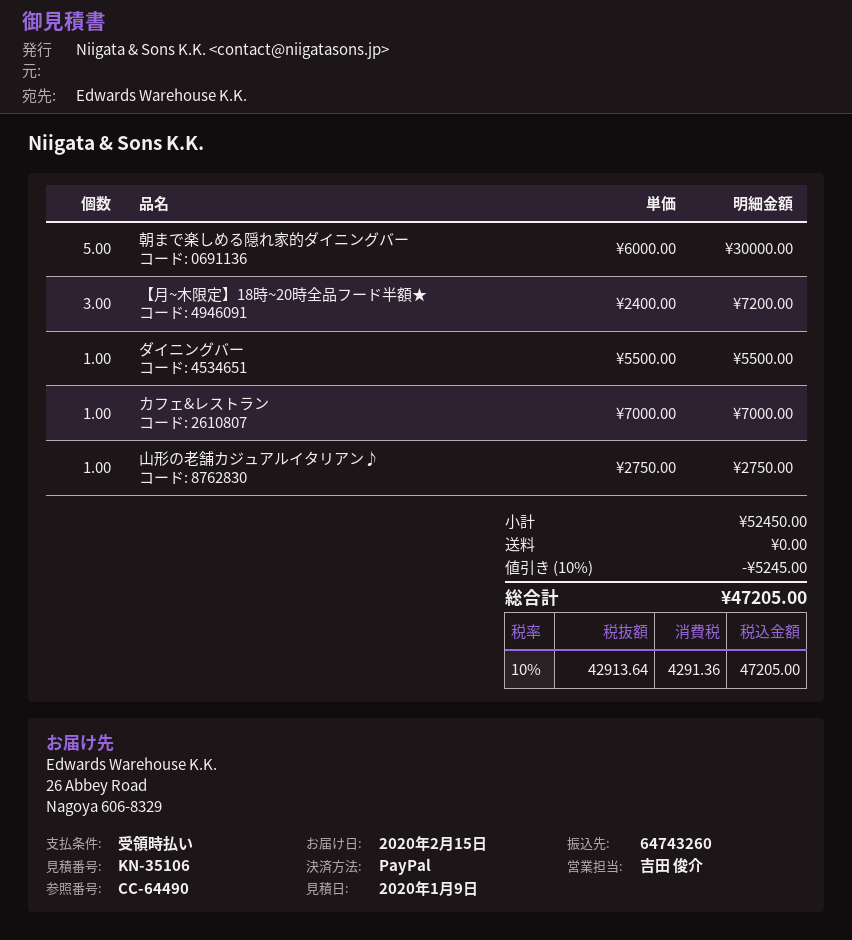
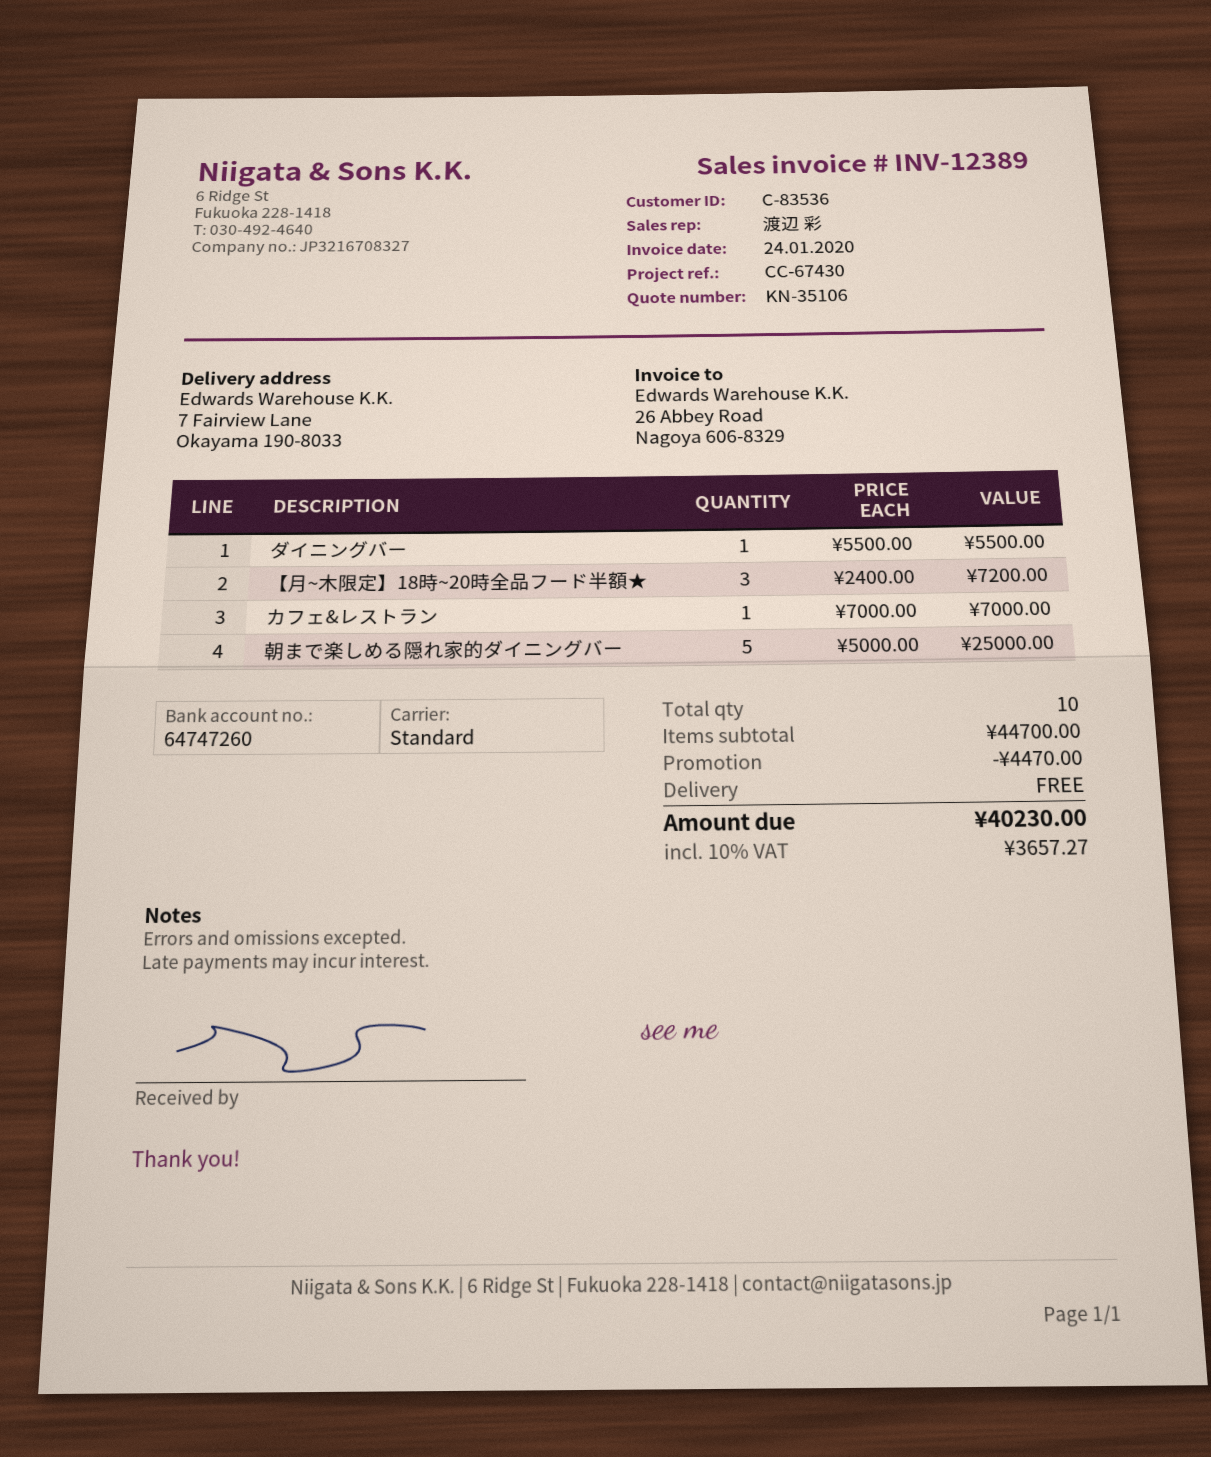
reference: CC-64490 -> CC-67430
sales rep: 吉田 俊介 -> 渡辺 彩
bank account: 64743260 -> 64747260
ship to: 26 Abbey Road, Nagoya 606-8329 -> 7 Fairview Lane, Okayama 190-8033
朝まで楽しめる隠れ家的ダイニングバー: 5 x 6000.00 = 30000.00 -> 5 x 5000.00 = 25000.00
山形の老舗カジュアルイタリアン♪: 1 x 2750.00 = 2750.00 -> none
subtotal: 52450.00 -> 44700.00
discount: 5245.00 -> 4470.00
tax: 10% = 4291.36 -> 10% = 3657.27
total: 47205.00 -> 40230.00

